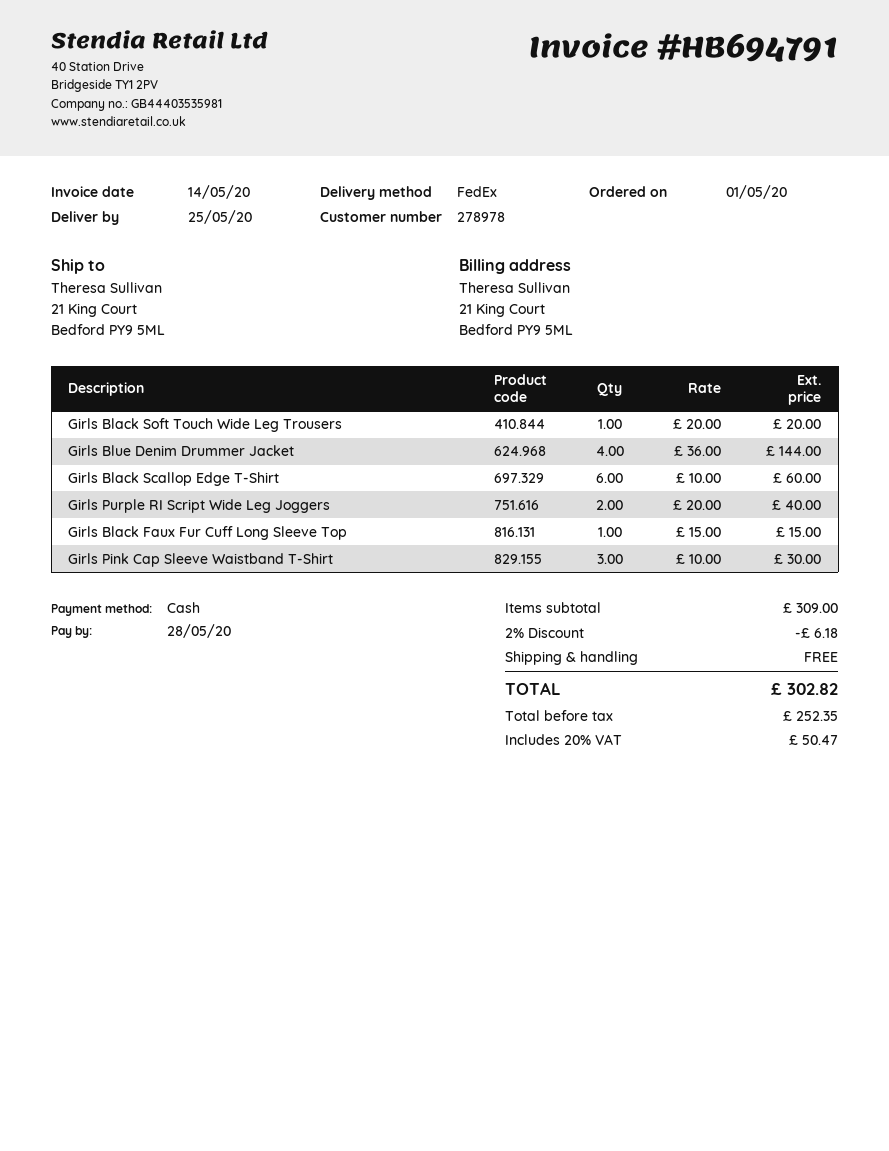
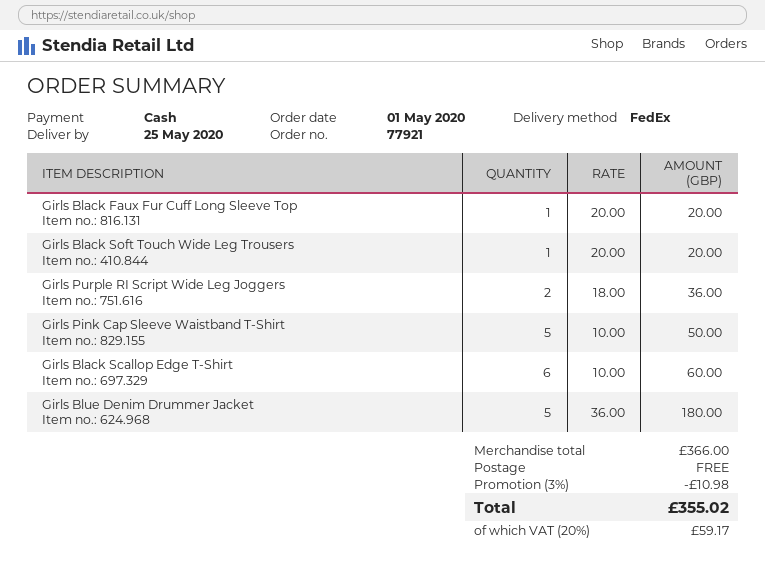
Girls Blue Denim Drummer Jacket: 4 x 36.00 = 144.00 -> 5 x 36.00 = 180.00
Girls Purple RI Script Wide Leg Joggers: 2 x 20.00 = 40.00 -> 2 x 18.00 = 36.00
Girls Black Faux Fur Cuff Long Sleeve Top: 1 x 15.00 = 15.00 -> 1 x 20.00 = 20.00
Girls Pink Cap Sleeve Waistband T-Shirt: 3 x 10.00 = 30.00 -> 5 x 10.00 = 50.00
subtotal: 309.00 -> 366.00
discount: 2% = 6.18 -> 3% = 10.98
tax: 20% = 50.47 -> 20% = 59.17
total: 302.82 -> 355.02

